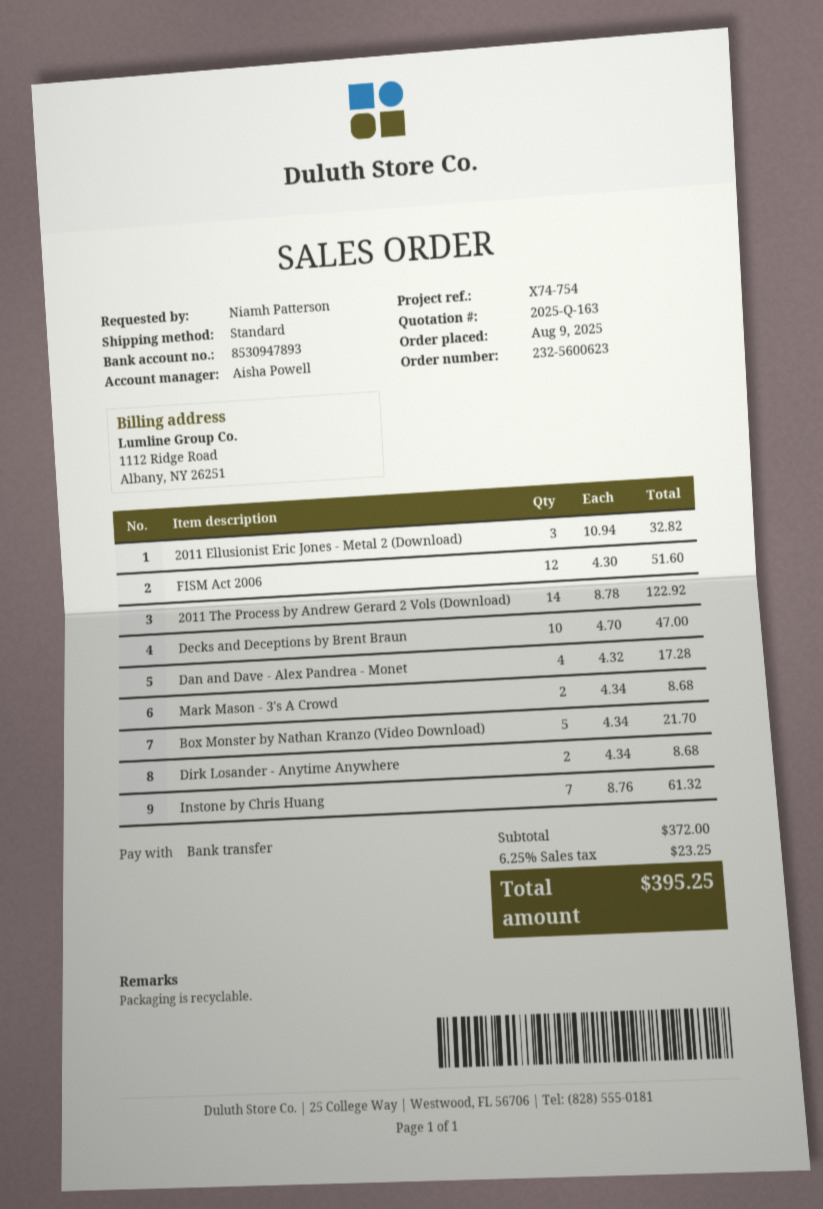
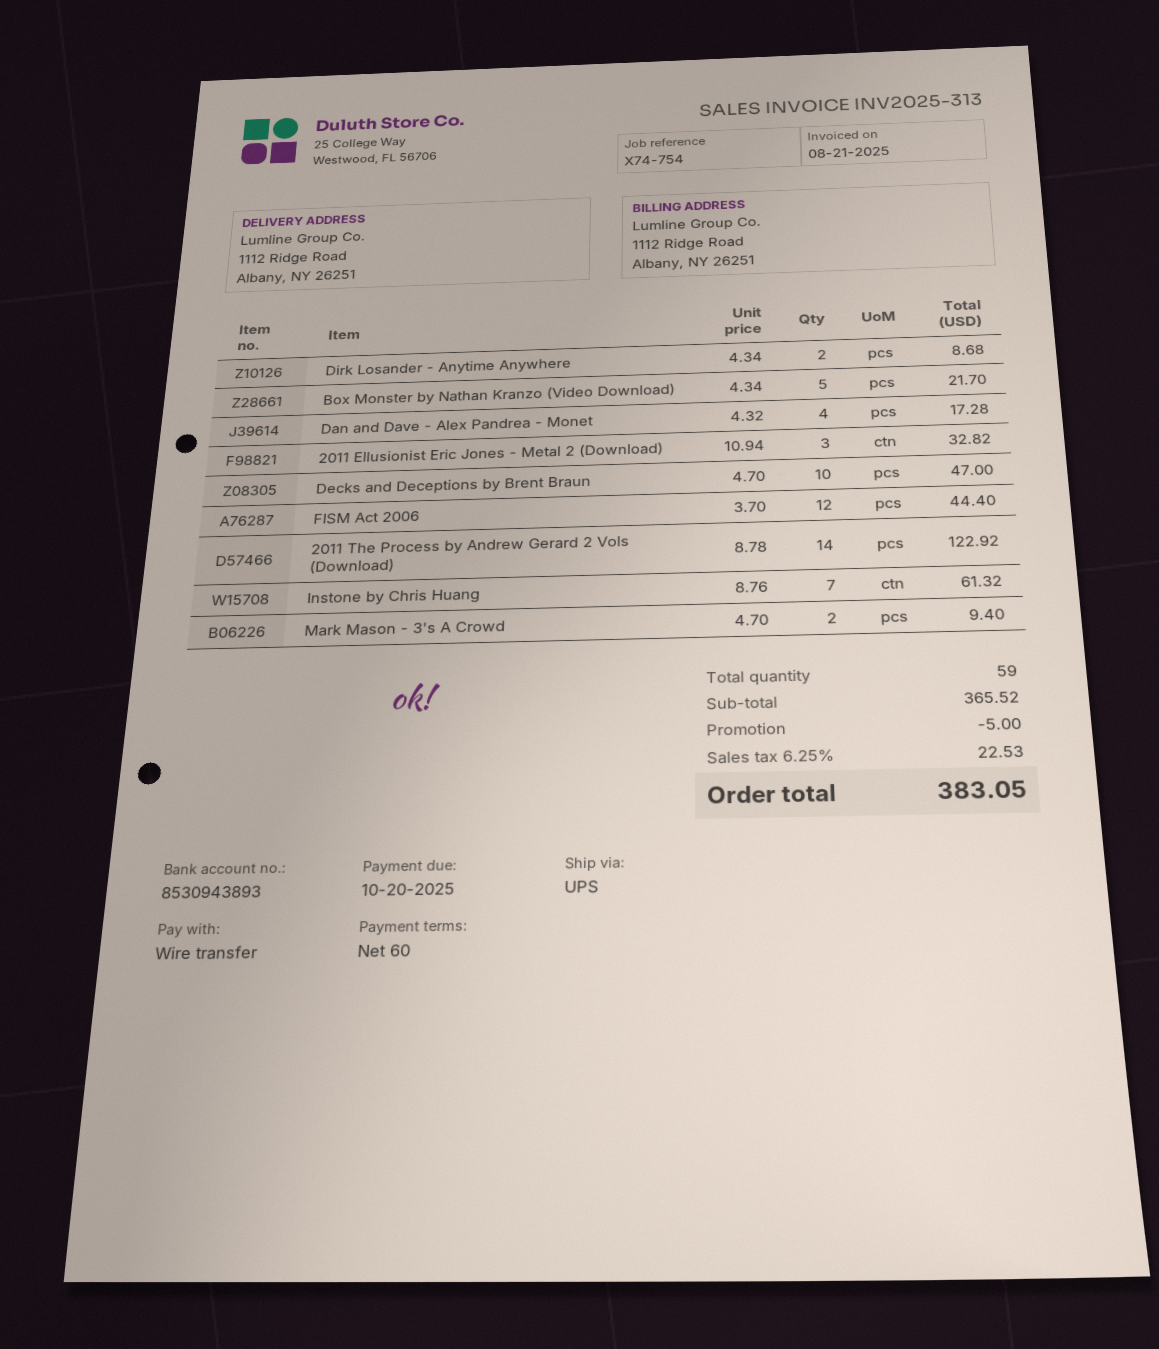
bank account: 8530947893 -> 8530943893
shipping method: standard -> UPS
FISM Act 2006: 12 x 4.30 = 51.60 -> 12 x 3.70 = 44.40
Mark Mason - 3's A Crowd: 2 x 4.34 = 8.68 -> 2 x 4.70 = 9.40
subtotal: 372.00 -> 365.52
discount: none -> 5.00
tax: 6.25% = 23.25 -> 6.25% = 22.53
total: 395.25 -> 383.05

